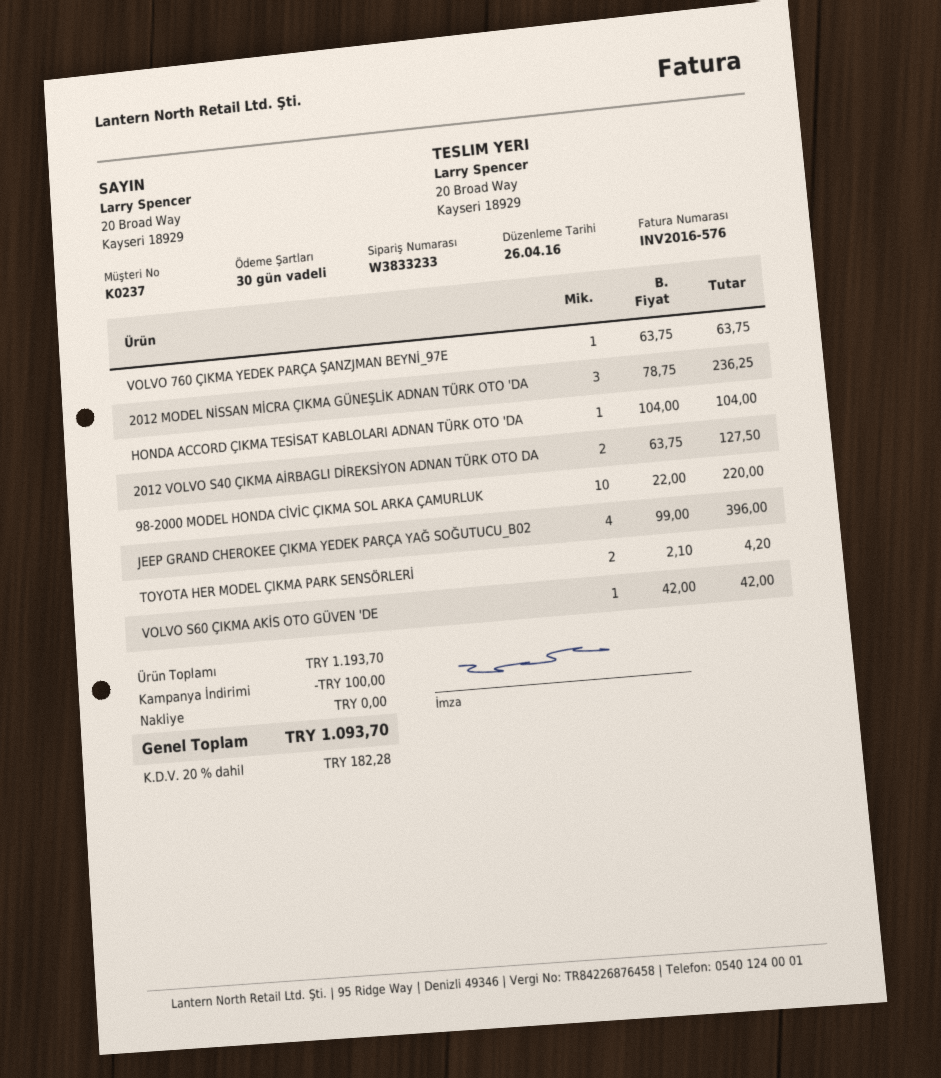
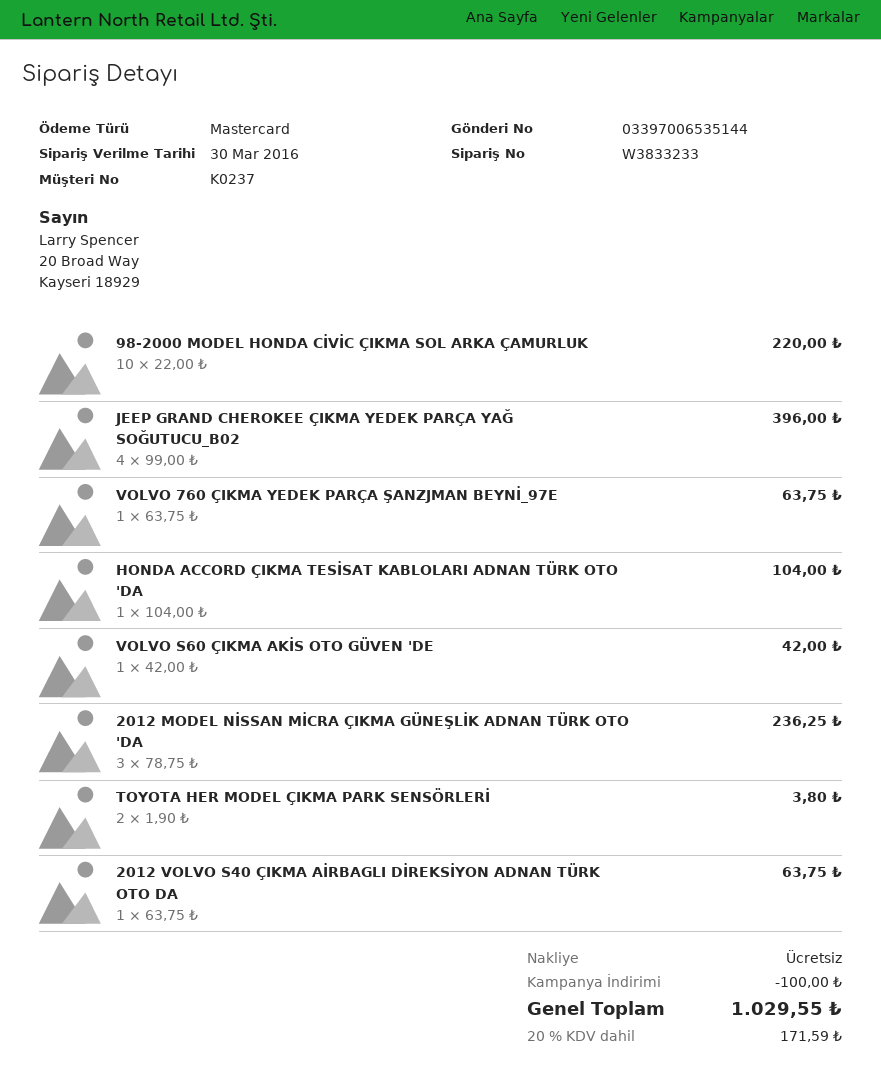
2012 VOLVO S40 ÇIKMA AİRBAGLI DİREKSİYON ADNAN TÜRK OTO DA: 2 x 63.75 = 127.50 -> 1 x 63.75 = 63.75
TOYOTA HER MODEL ÇIKMA PARK SENSÖRLERİ: 2 x 2.10 = 4.20 -> 2 x 1.90 = 3.80
tax: 20% = 182.28 -> 20% = 171.59
total: 1093.70 -> 1029.55

